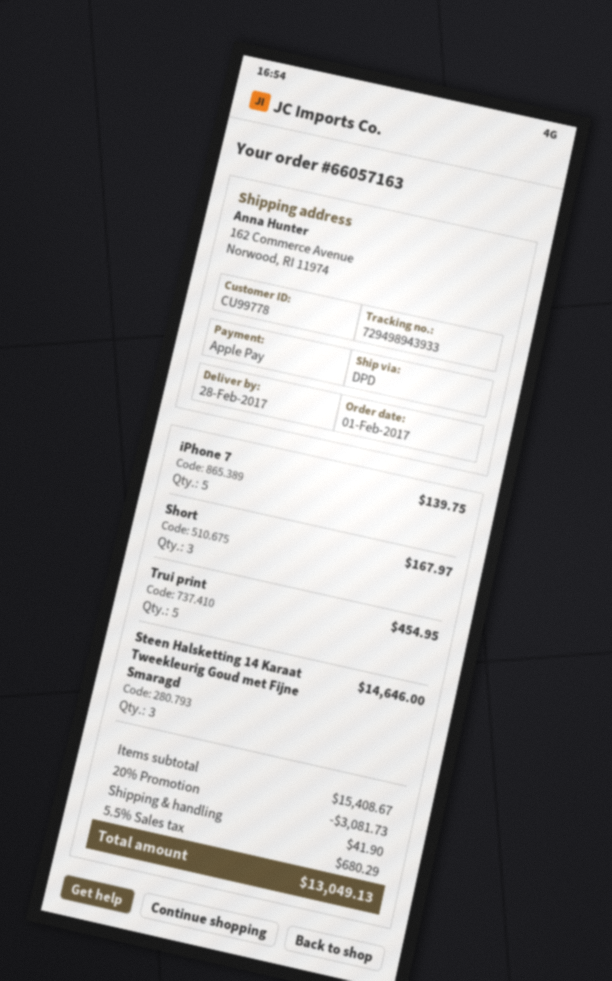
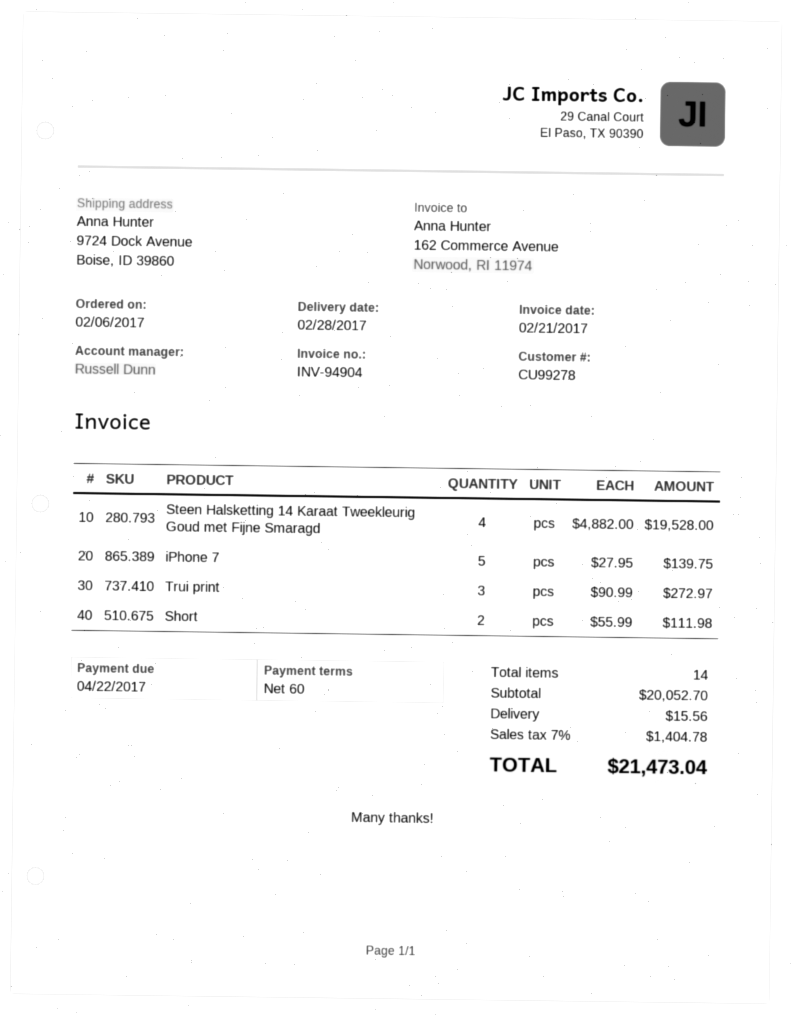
order date: 2017-02-01 -> 2017-02-06
customer number: CU99778 -> CU99278
ship to: 162 Commerce Avenue, Norwood, RI 11974 -> 9724 Dock Avenue, Boise, ID 39860
Short: 3 for 167.97 -> 2 for 111.98
Trui print: 5 for 454.95 -> 3 for 272.97
Steen Halsketting 14 Karaat Tweekleurig Goud met Fijne Smaragd: 3 for 14646.00 -> 4 for 19528.00
subtotal: 15408.67 -> 20052.70
discount: 20% = 3081.73 -> none
shipping: 41.90 -> 15.56
tax: 5.5% = 680.29 -> 7% = 1404.78
total: 13049.13 -> 21473.04

